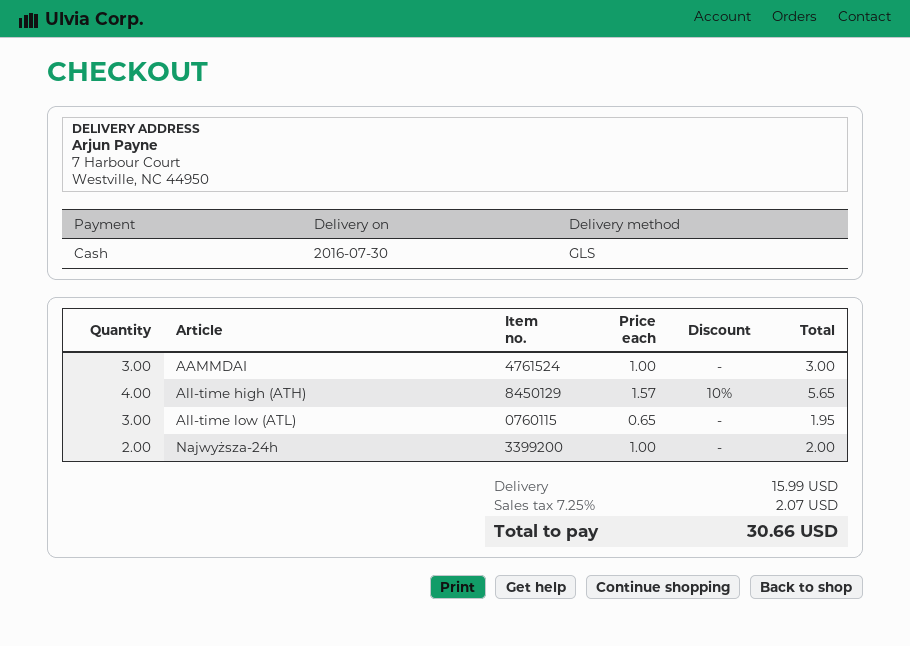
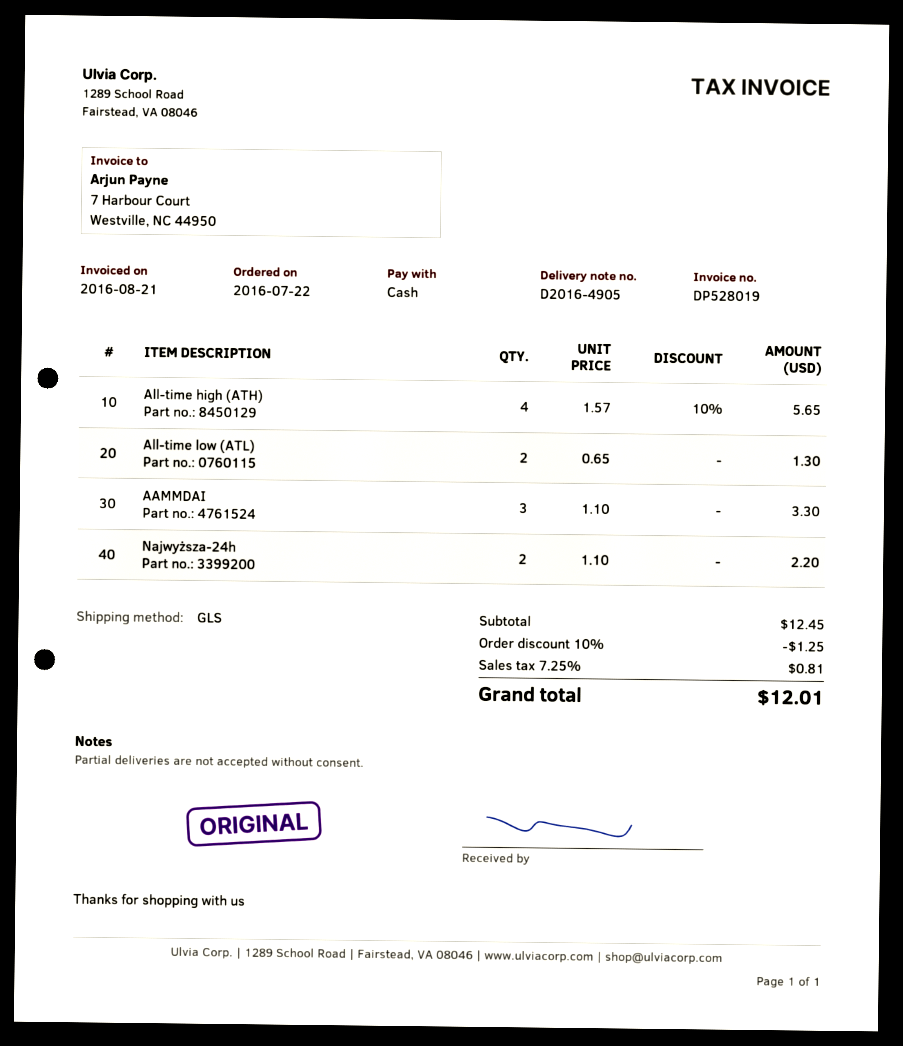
AAMMDAI: 3 x 1.00 = 3.00 -> 3 x 1.10 = 3.30
All-time low (ATL): 3 x 0.65 = 1.95 -> 2 x 0.65 = 1.30
Najwyższa-24h: 2 x 1.00 = 2.00 -> 2 x 1.10 = 2.20
discount: none -> 10% = 1.25
shipping: 15.99 -> none
tax: 7.25% = 2.07 -> 7.25% = 0.81
total: 30.66 -> 12.01

